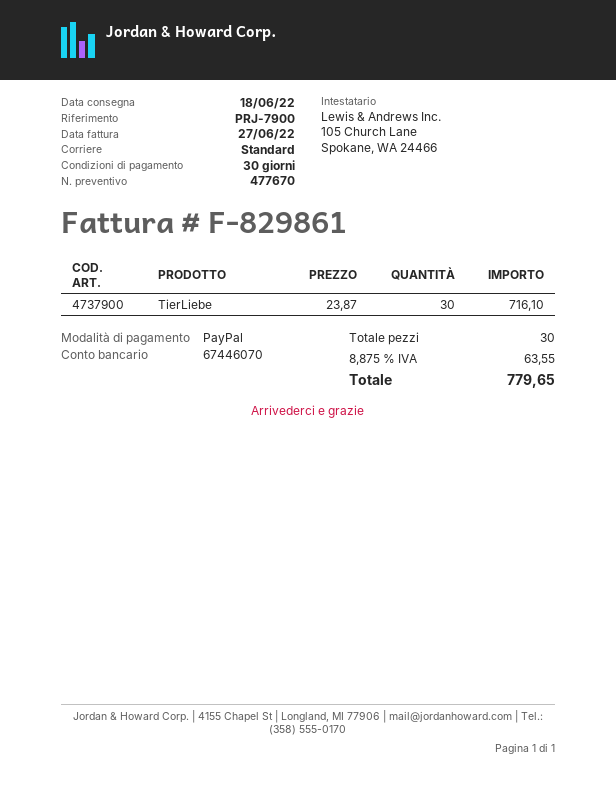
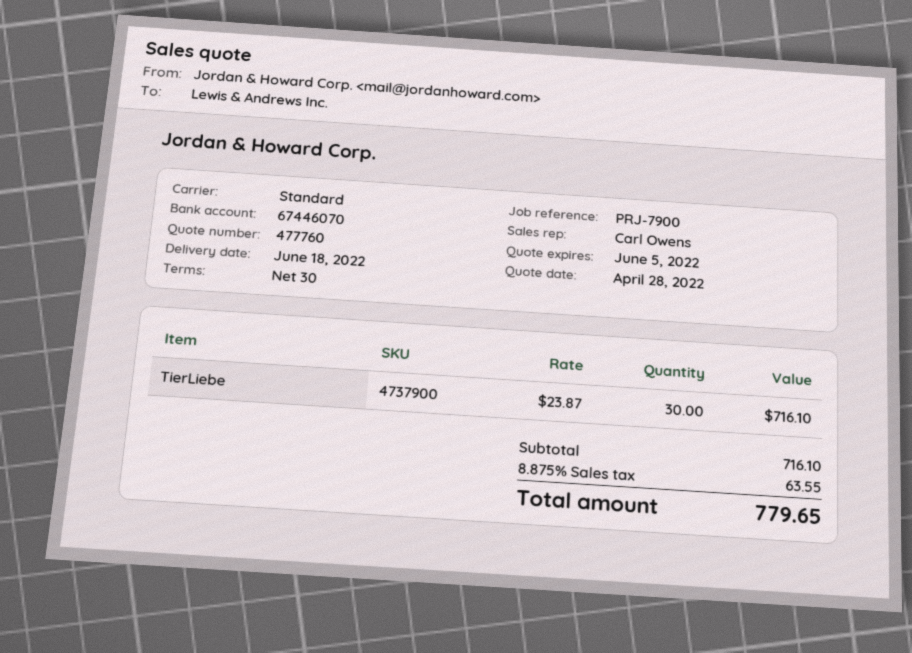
quote number: 477670 -> 477760

